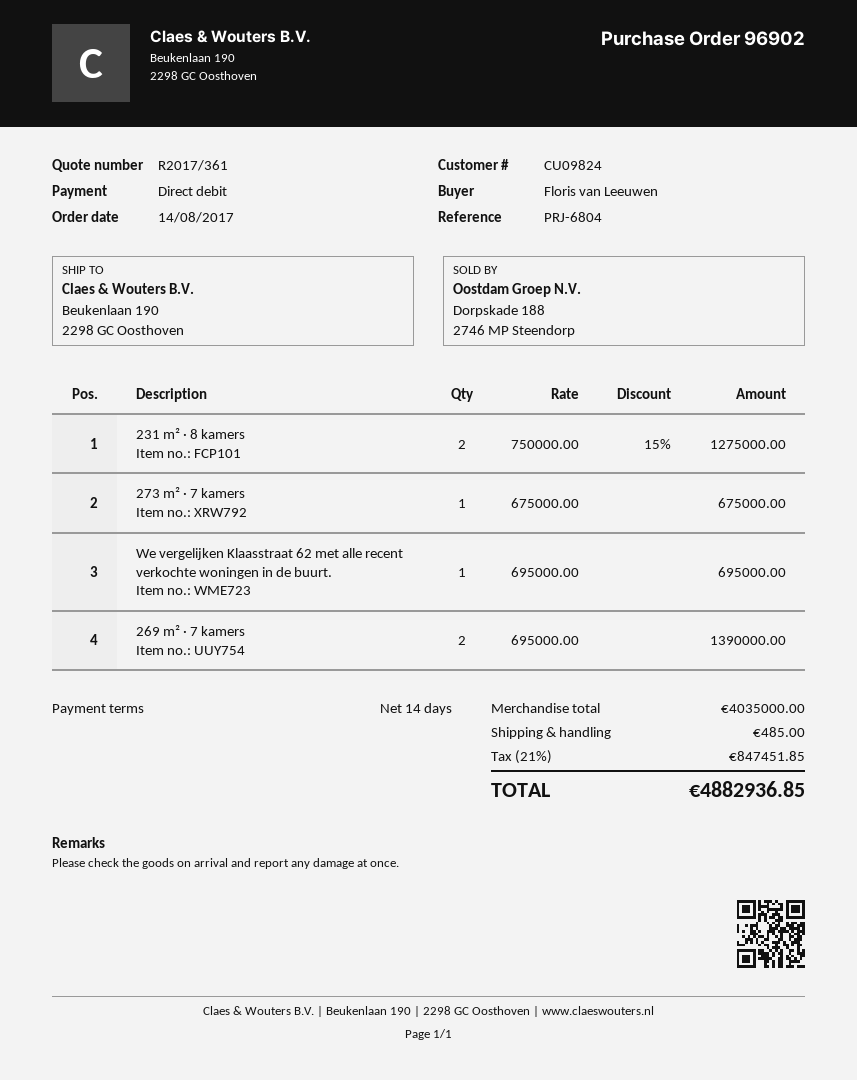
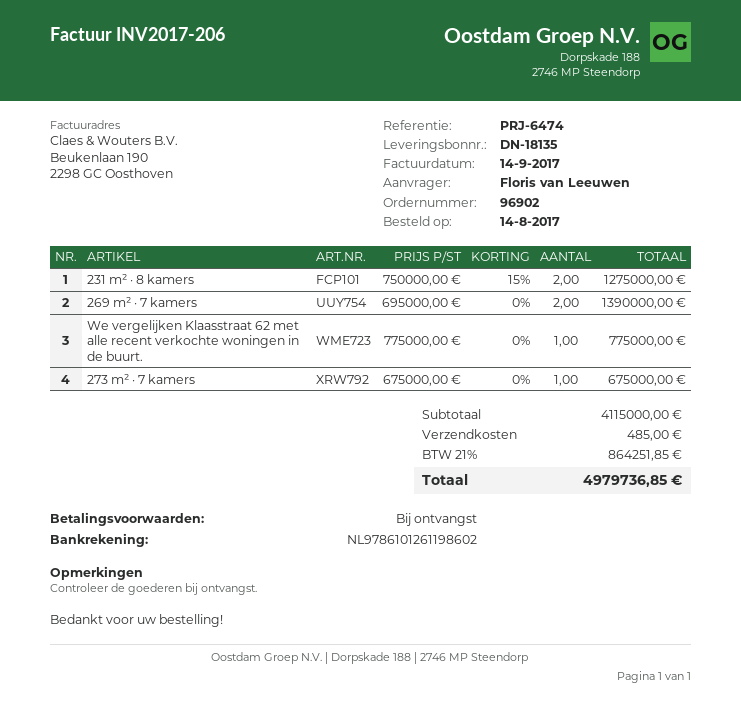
payment terms: 14 days -> on receipt
reference: PRJ-6804 -> PRJ-6474
We vergelijken Klaasstraat 62 met alle recent verkochte woningen in de buurt.: 1 x 695000.00 = 695000.00 -> 1 x 775000.00 = 775000.00
subtotal: 4035000.00 -> 4115000.00
tax: 21% = 847451.85 -> 21% = 864251.85
total: 4882936.85 -> 4979736.85

